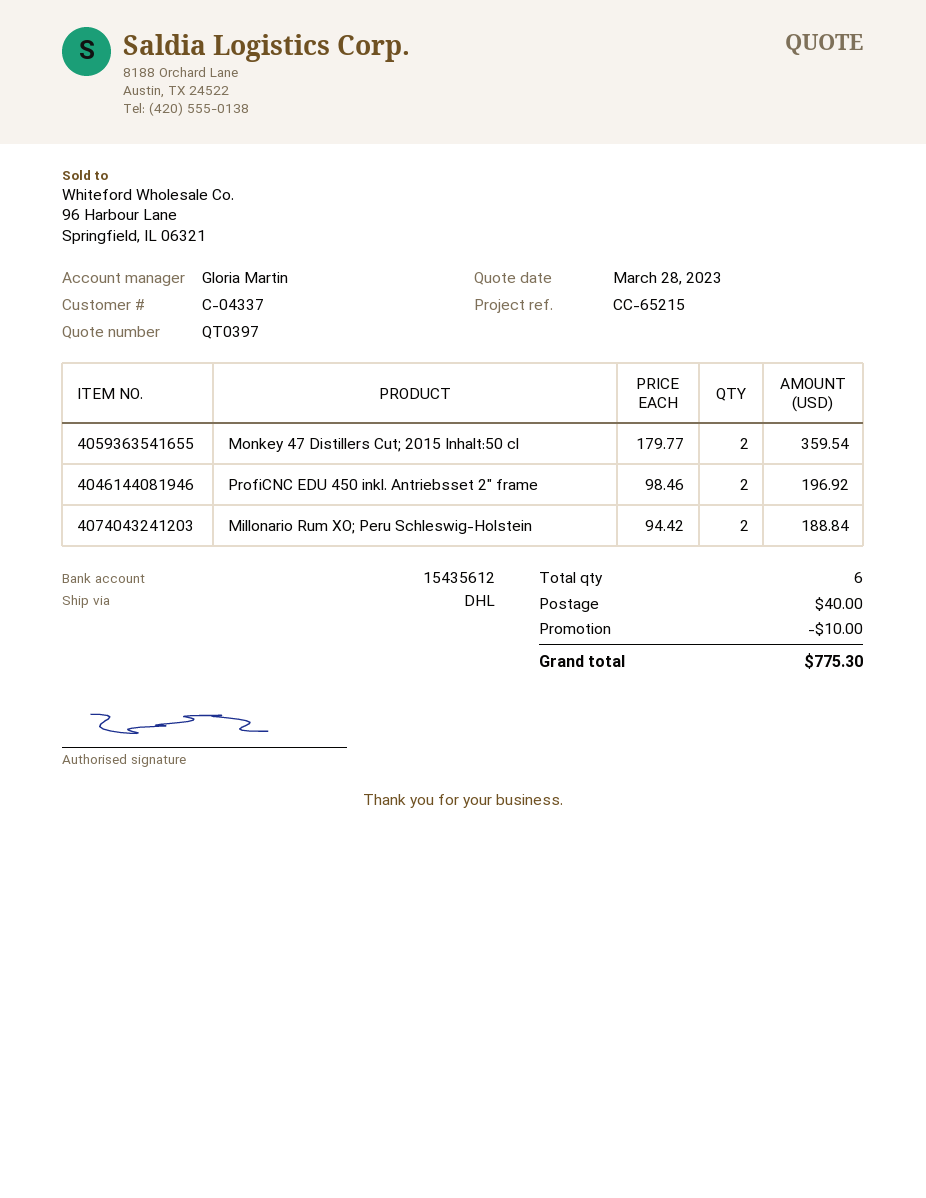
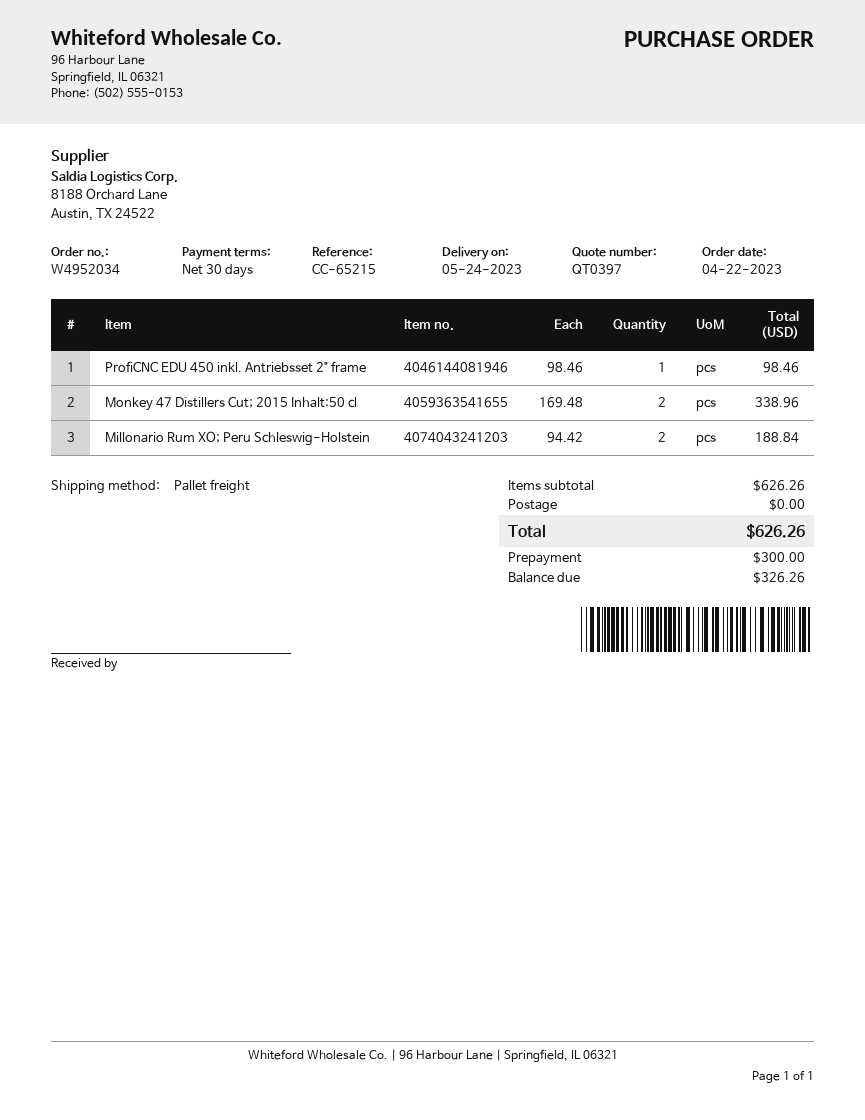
shipping method: DHL -> pallet freight
Monkey 47 Distillers Cut; 2015 Inhalt:50 cl: 2 x 179.77 = 359.54 -> 2 x 169.48 = 338.96
ProfiCNC EDU 450 inkl. Antriebsset 2" frame: 2 x 98.46 = 196.92 -> 1 x 98.46 = 98.46
discount: 10.00 -> none
shipping: 40.00 -> 0.00
total: 775.30 -> 626.26

